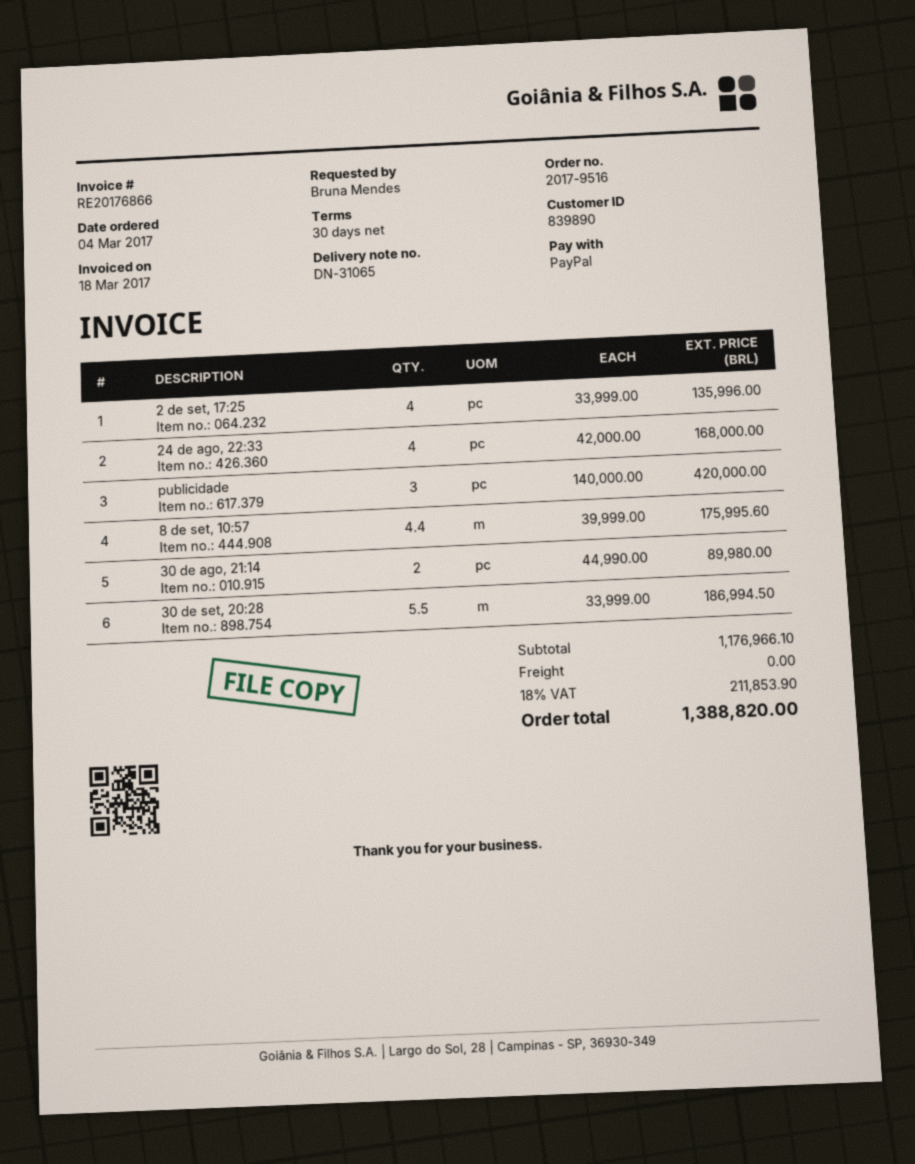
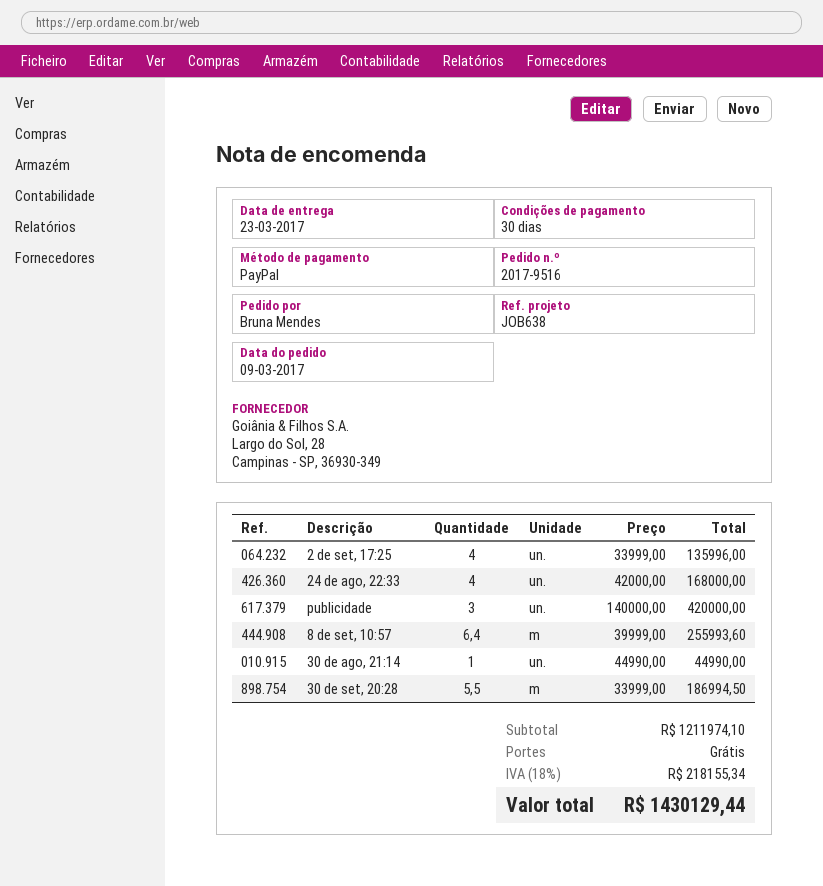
order date: 2017-03-04 -> 2017-03-09
8 de set, 10:57: 4.4 x 39999.00 = 175995.60 -> 6.4 x 39999.00 = 255993.60
30 de ago, 21:14: 2 x 44990.00 = 89980.00 -> 1 x 44990.00 = 44990.00
subtotal: 1176966.10 -> 1211974.10
tax: 18% = 211853.90 -> 18% = 218155.34
total: 1388820.00 -> 1430129.44

